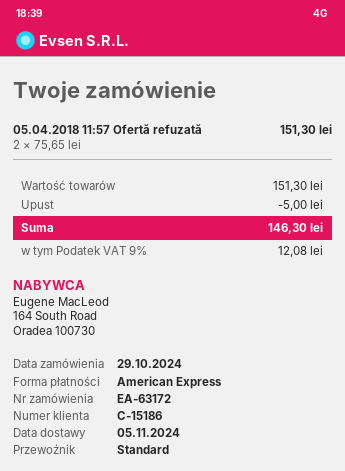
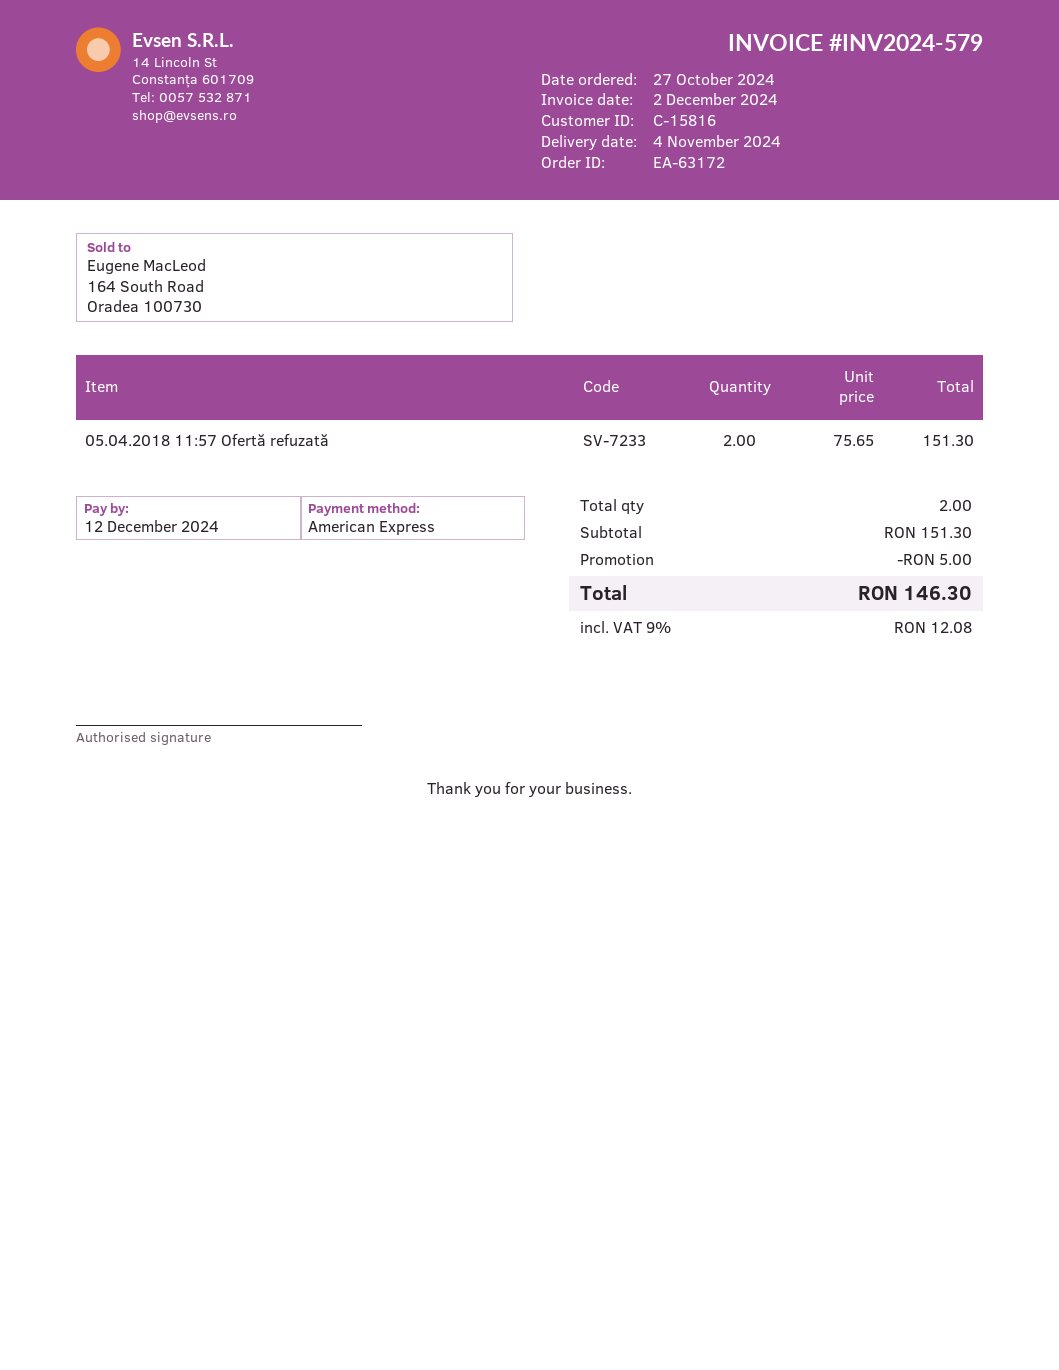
order date: 2024-10-29 -> 2024-10-27
delivery date: 2024-11-05 -> 2024-11-04
customer number: C-15186 -> C-15816

